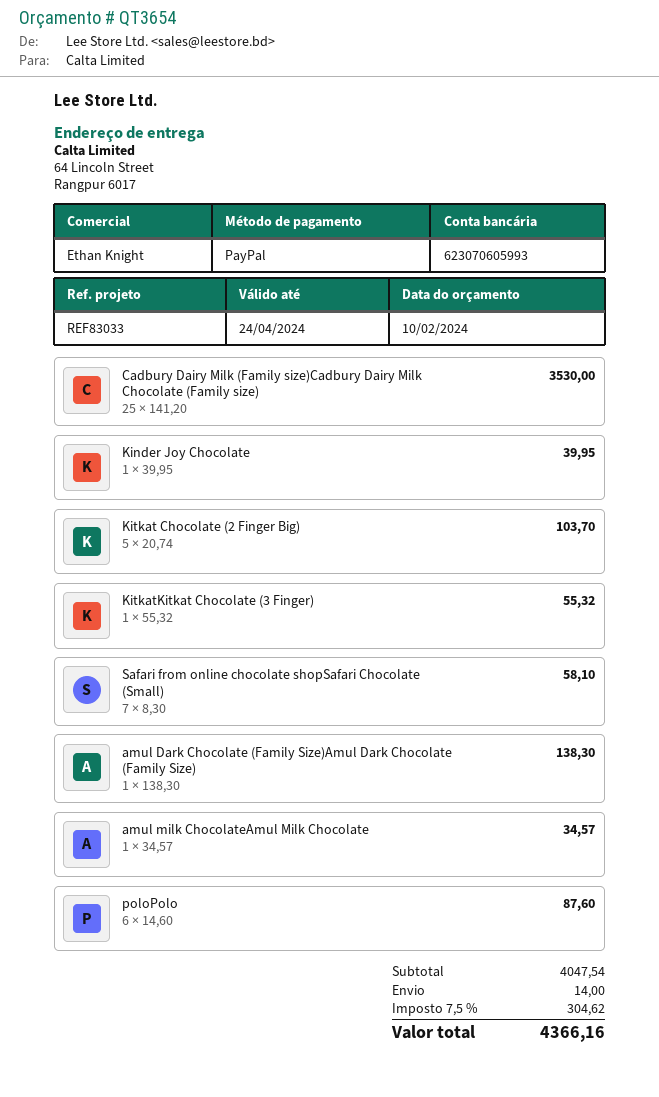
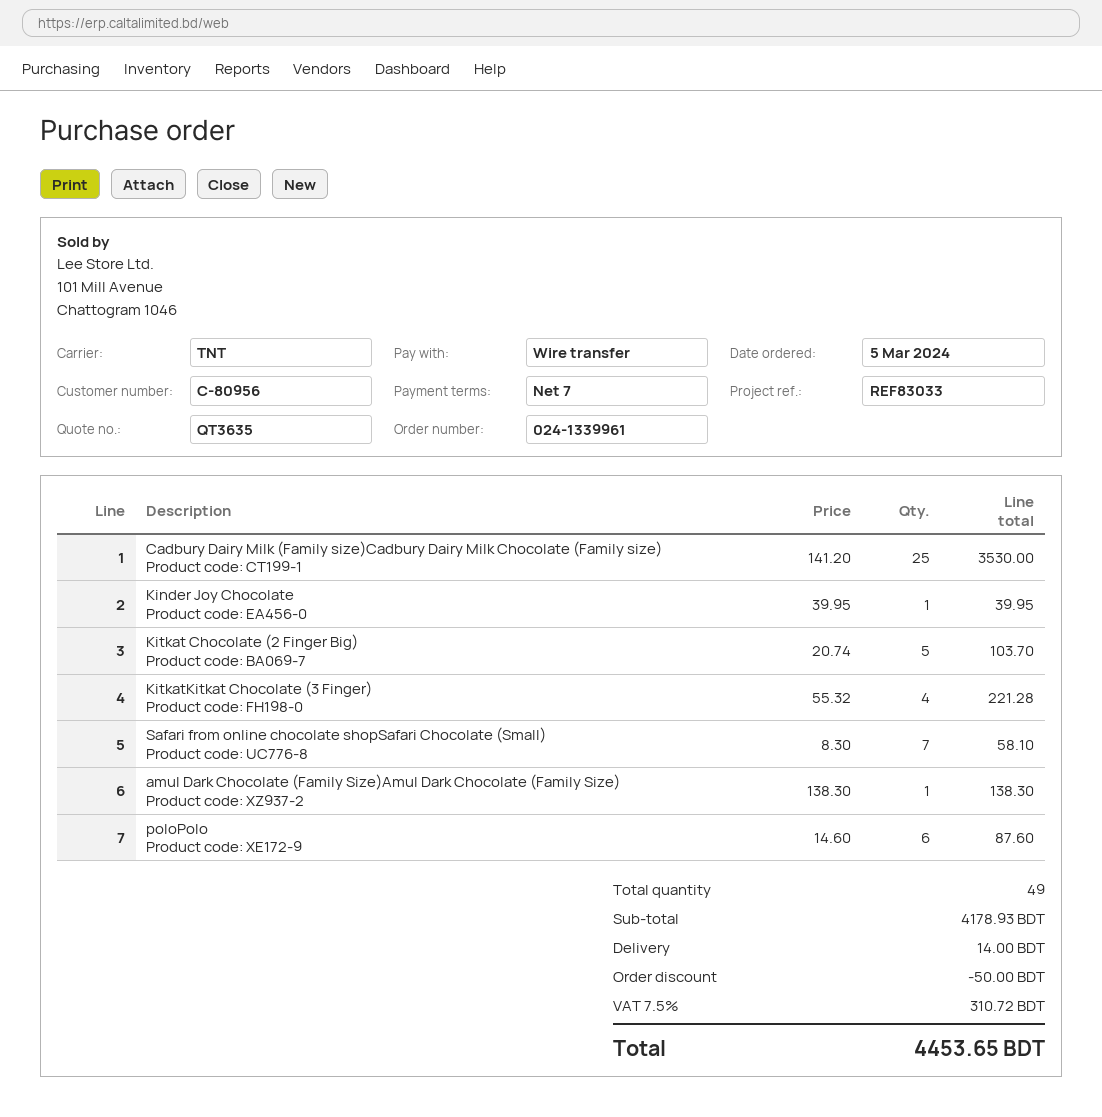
quote number: QT3654 -> QT3635
payment method: PayPal -> bank transfer
KitkatKitkat Chocolate (3 Finger): 1 x 55.32 = 55.32 -> 4 x 55.32 = 221.28
amul milk ChocolateAmul Milk Chocolate: 1 x 34.57 = 34.57 -> none
subtotal: 4047.54 -> 4178.93
discount: none -> 50.00
tax: 7.5% = 304.62 -> 7.5% = 310.72
total: 4366.16 -> 4453.65

